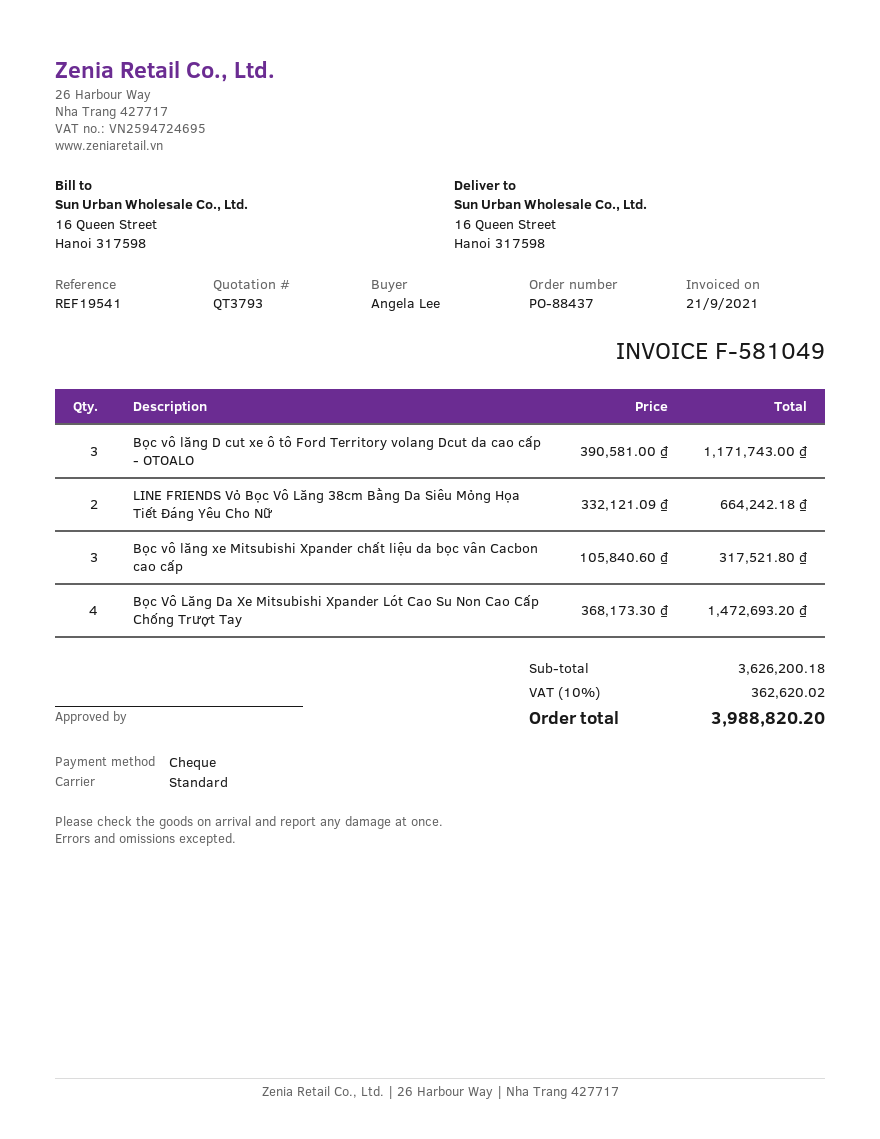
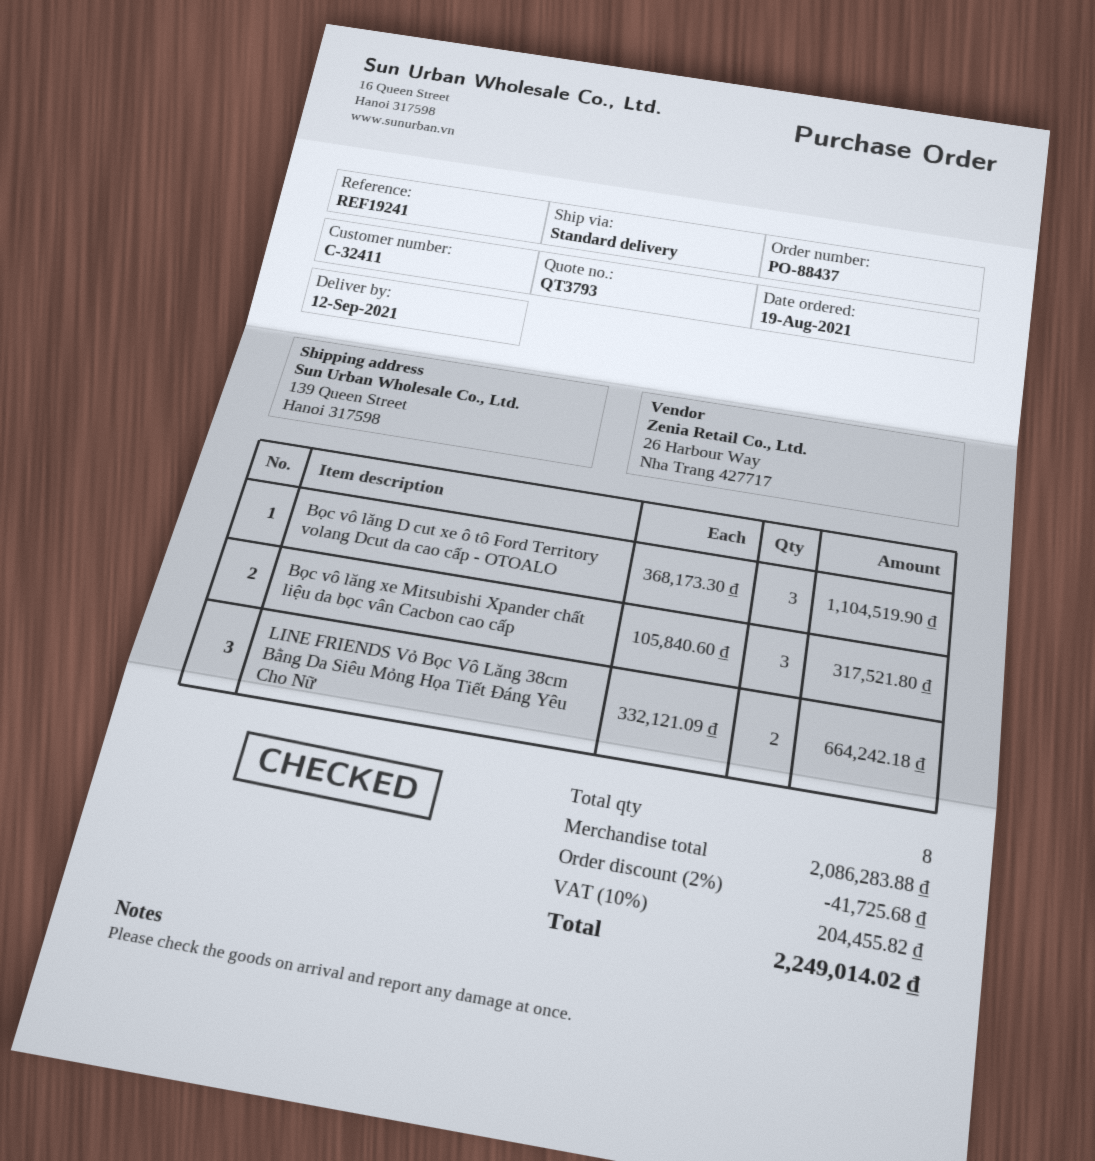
reference: REF19541 -> REF19241
ship to: 16 Queen Street, Hanoi 317598 -> 139 Queen Street, Hanoi 317598
Bọc vô lăng D cut xe ô tô Ford Territory volang Dcut da cao cấp - OTOALO: 3 x 390581.00 = 1171743.00 -> 3 x 368173.30 = 1104519.90
Bọc Vô Lăng Da Xe Mitsubishi Xpander Lót Cao Su Non Cao Cấp Chống Trượt Tay: 4 x 368173.30 = 1472693.20 -> none
subtotal: 3626200.18 -> 2086283.88
discount: none -> 2% = 41725.68
tax: 10% = 362620.02 -> 10% = 204455.82
total: 3988820.20 -> 2249014.02

